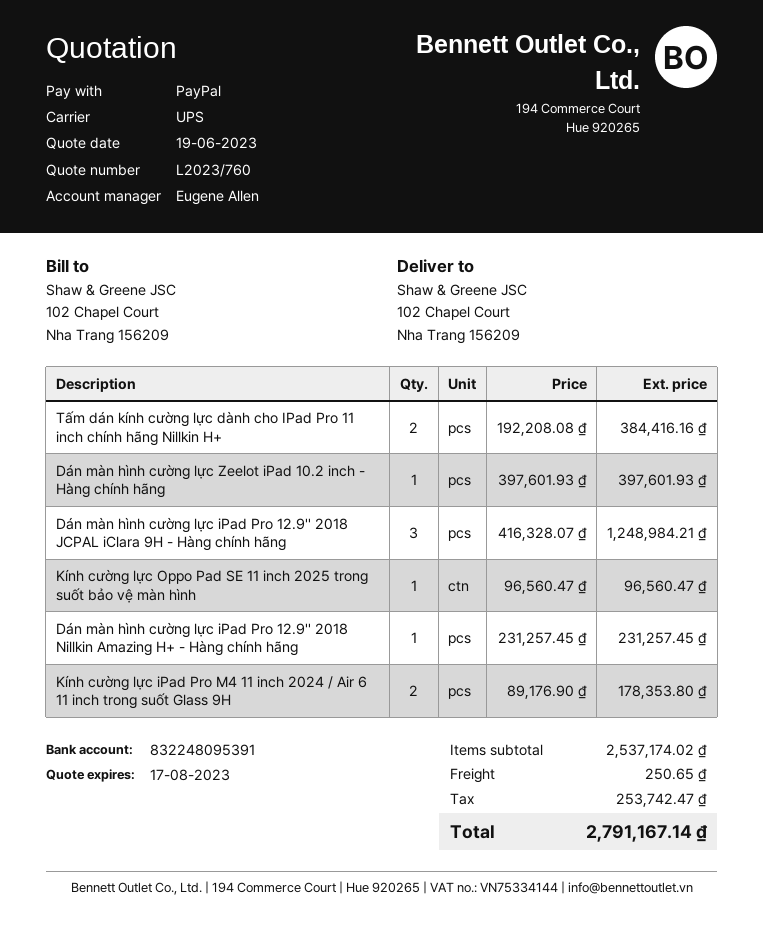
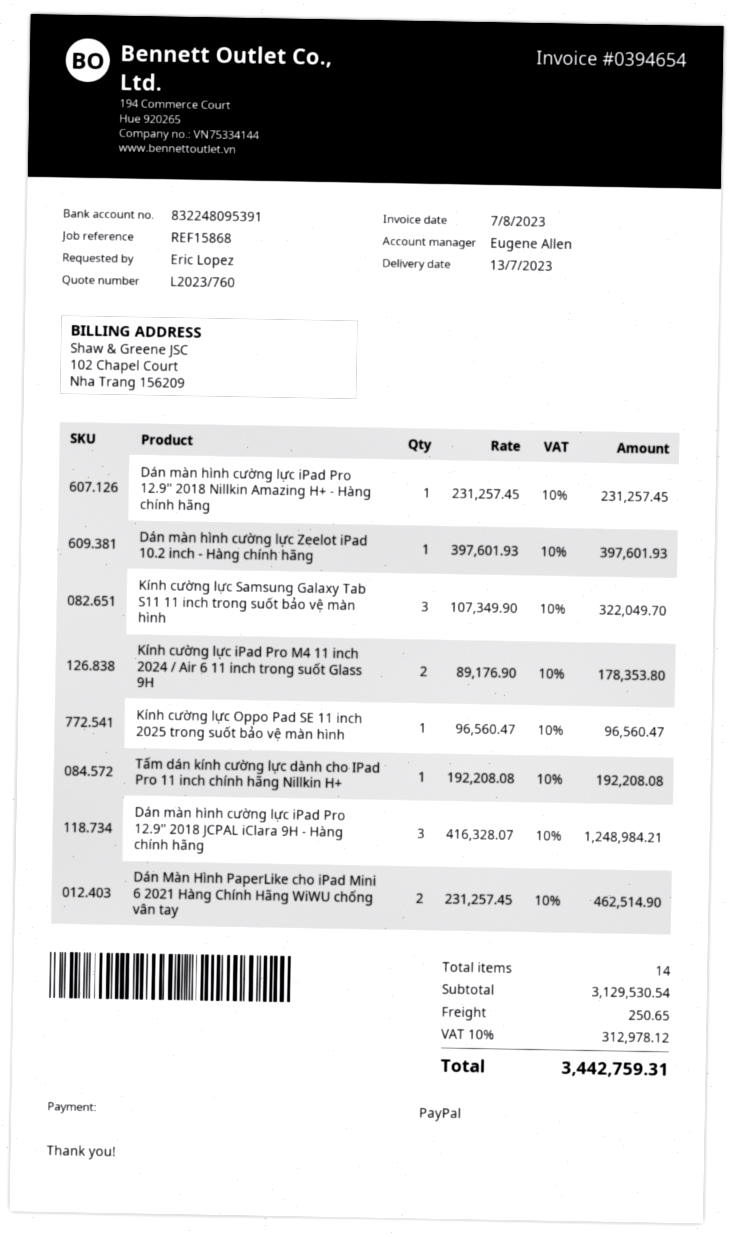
Tấm dán kính cường lực dành cho IPad Pro 11 inch chính hãng Nillkin H+: 2 x 192208.08 = 384416.16 -> 1 x 192208.08 = 192208.08
Kính cường lực Samsung Galaxy Tab S11 11 inch trong suốt bảo vệ màn hình: none -> 3 x 107349.90 = 322049.70
Dán Màn Hình PaperLike cho iPad Mini 6 2021 Hàng Chính Hãng WiWU chống vân tay: none -> 2 x 231257.45 = 462514.90
subtotal: 2537174.02 -> 3129530.54
tax: 253742.47 -> 312978.12
total: 2791167.14 -> 3442759.31

